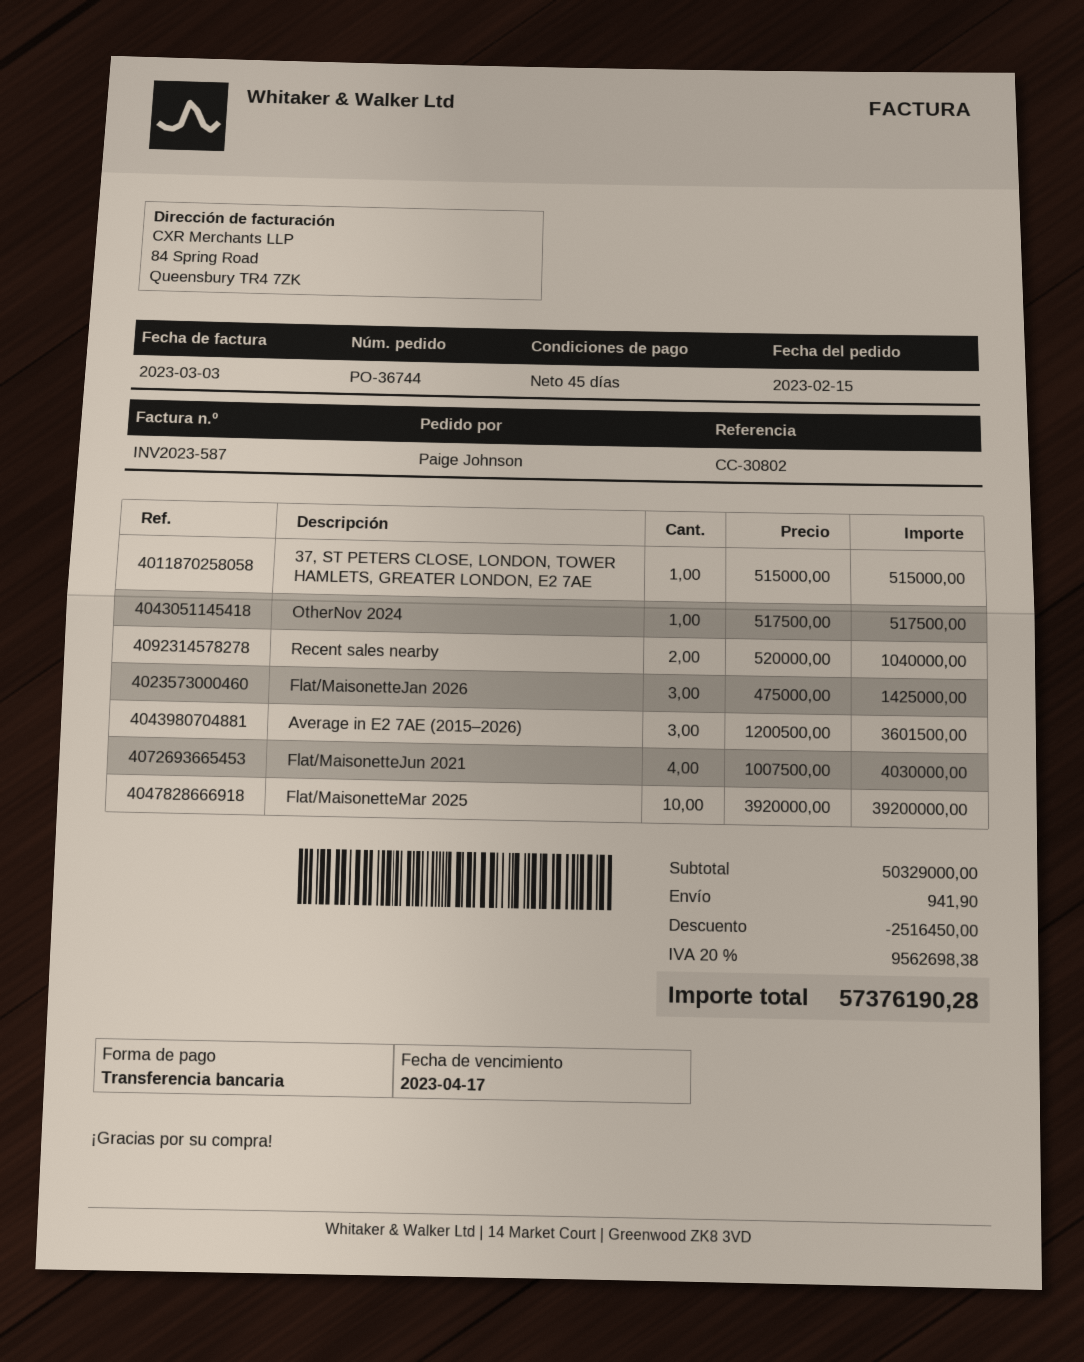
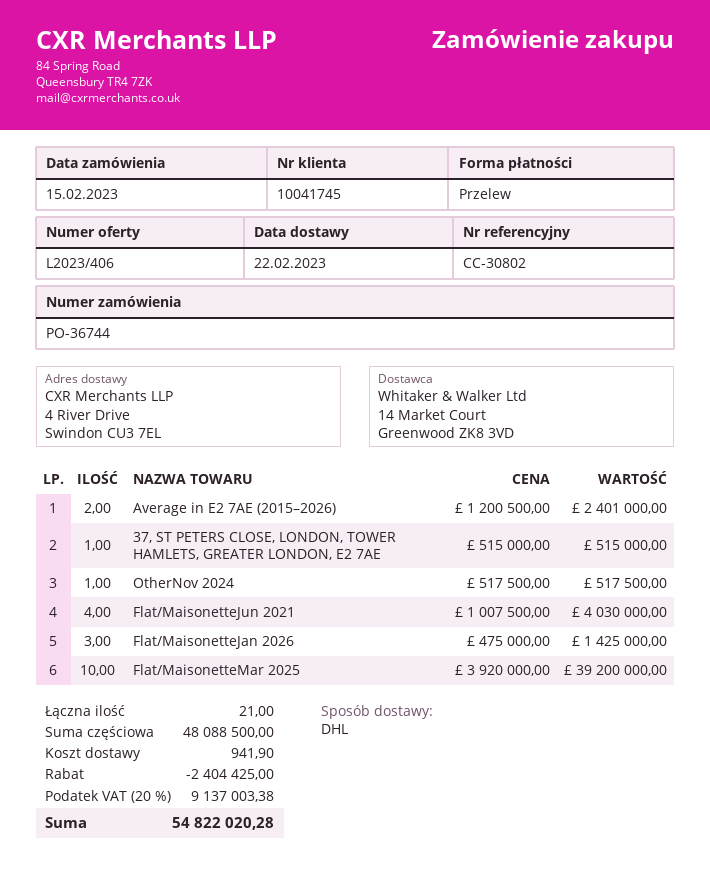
Recent sales nearby: 2 x 520000.00 = 1040000.00 -> none
Average in E2 7AE (2015–2026): 3 x 1200500.00 = 3601500.00 -> 2 x 1200500.00 = 2401000.00
subtotal: 50329000.00 -> 48088500.00
discount: 2516450.00 -> 2404425.00
tax: 20% = 9562698.38 -> 20% = 9137003.38
total: 57376190.28 -> 54822020.28

